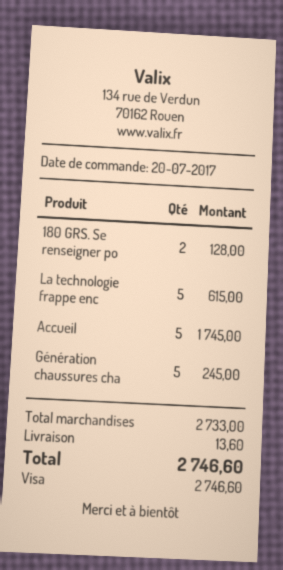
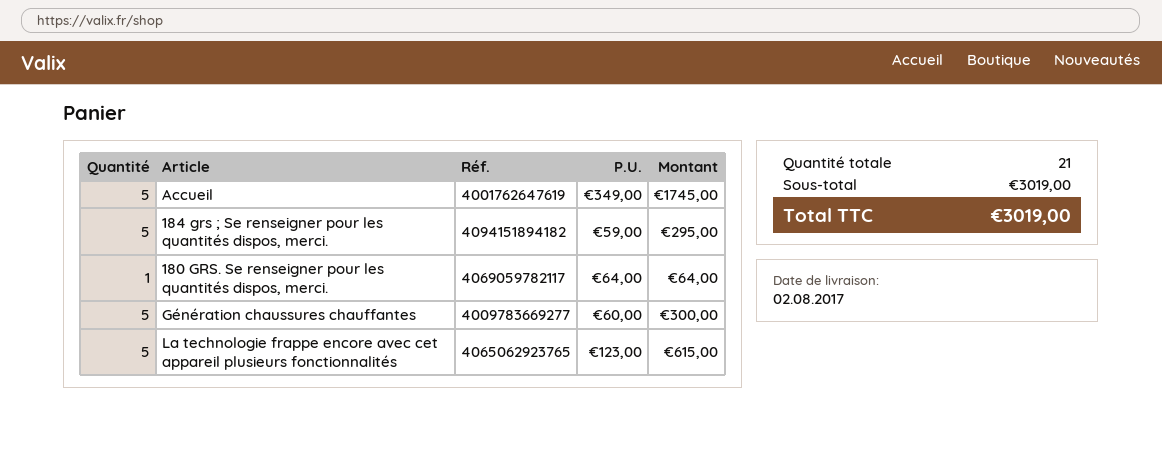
180 GRS. Se renseigner po: 2 for 128.00 -> 1 for 64.00
Génération chaussures cha: 5 for 245.00 -> 5 for 300.00
184 grs ; Se renseigner pour les quantités dispos, merci.: none -> 5 for 295.00
subtotal: 2733.00 -> 3019.00
shipping: 13.60 -> none
total: 2746.60 -> 3019.00

